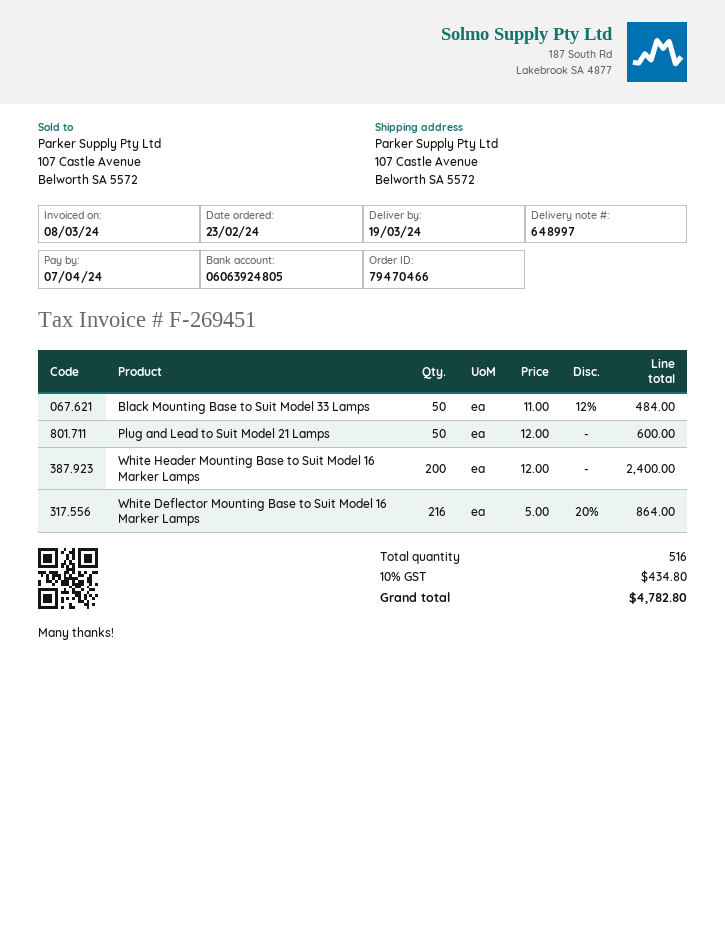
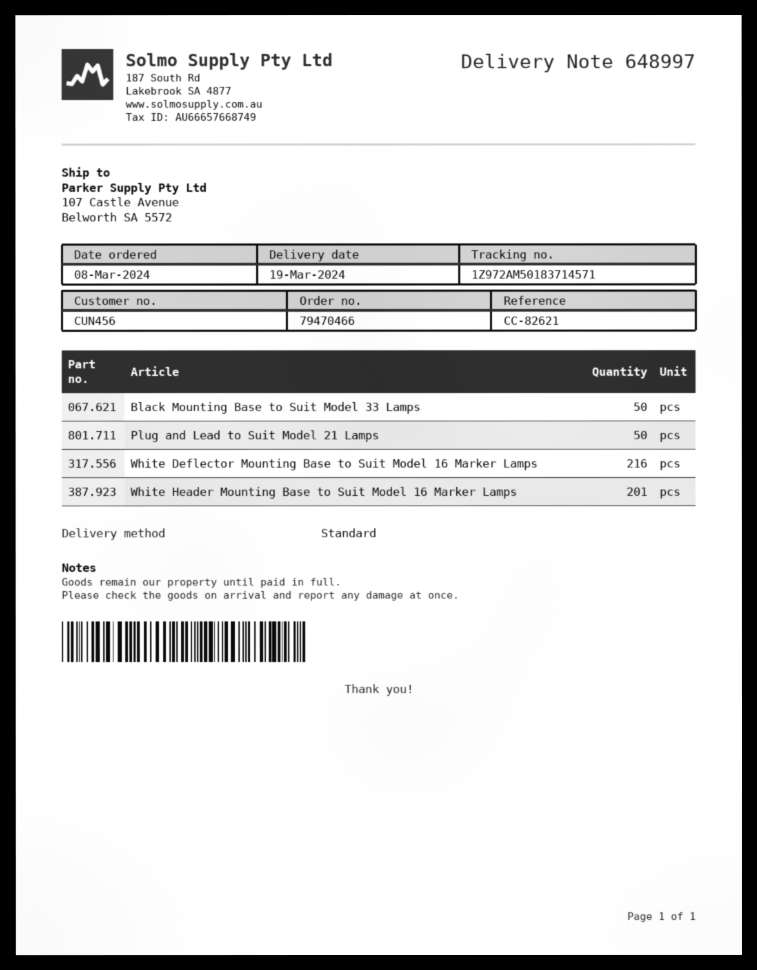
order date: 2024-02-23 -> 2024-03-08
White Header Mounting Base to Suit Model 16 Marker Lamps: 200 -> 201

